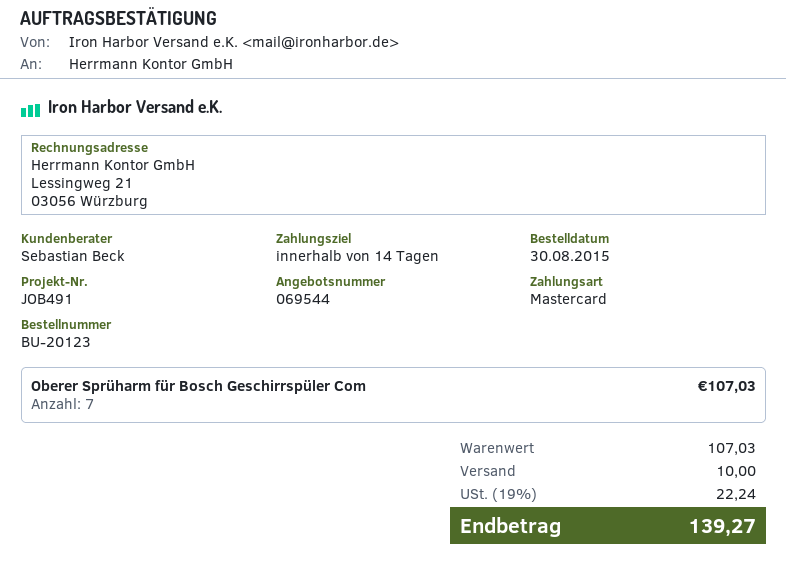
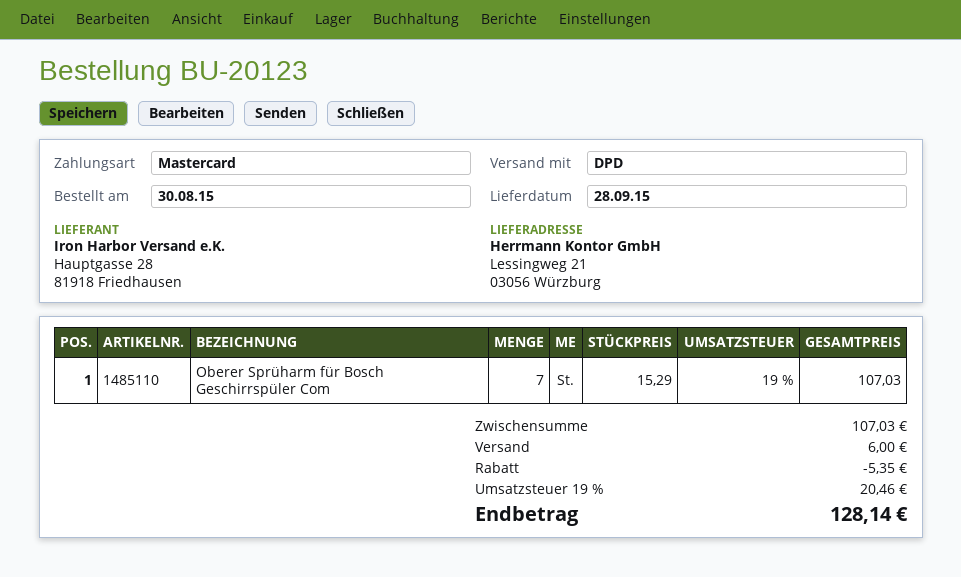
discount: none -> 5.35
shipping: 10.00 -> 6.00
tax: 19% = 22.24 -> 19% = 20.46
total: 139.27 -> 128.14

